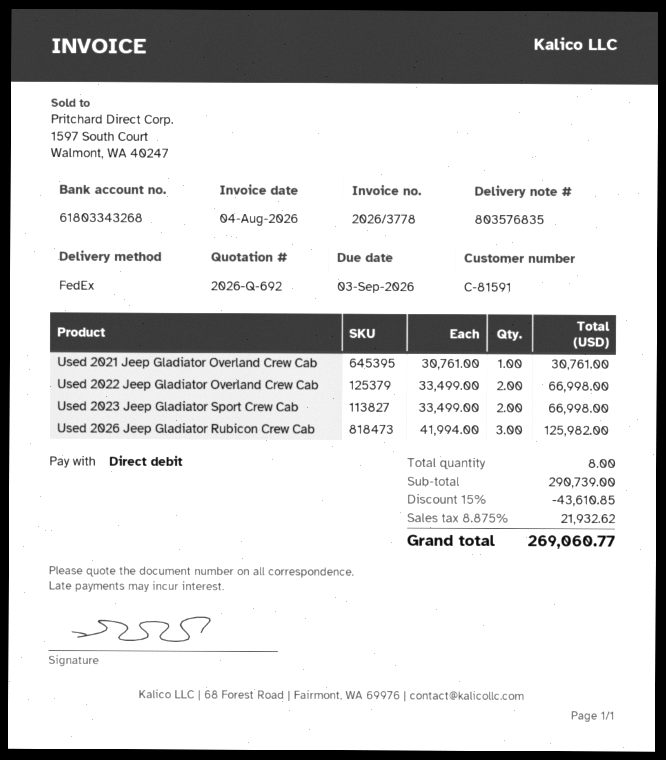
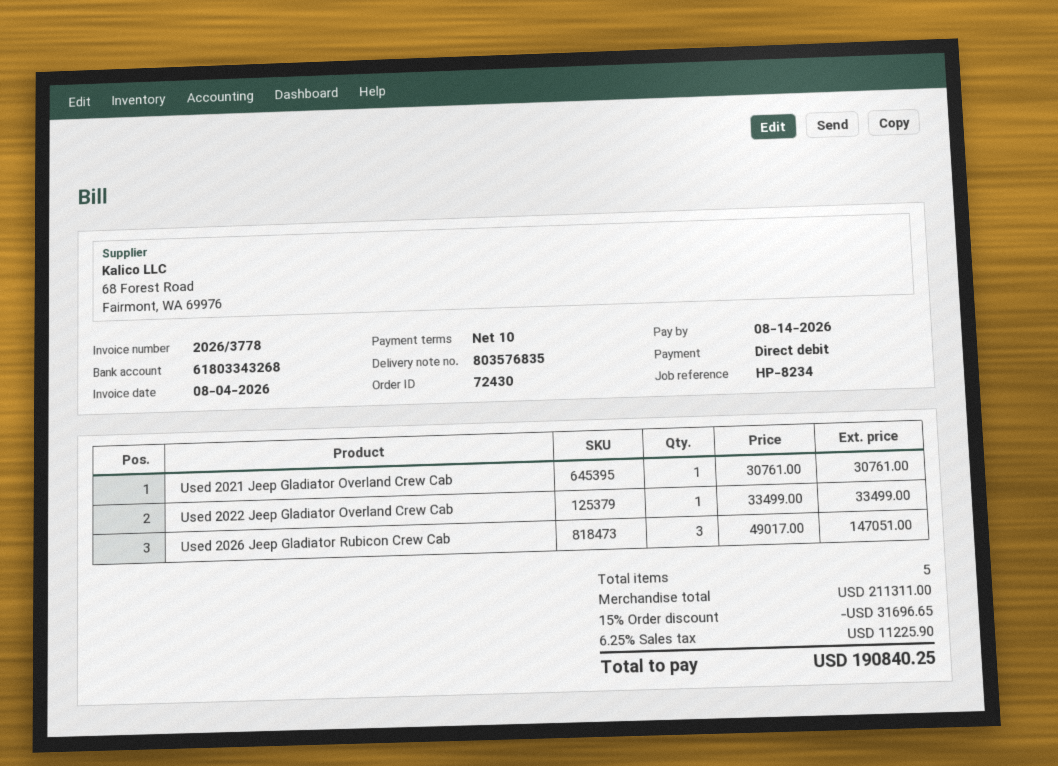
due date: 2026-09-03 -> 2026-08-14
Used 2022 Jeep Gladiator Overland Crew Cab: 2 x 33499.00 = 66998.00 -> 1 x 33499.00 = 33499.00
Used 2023 Jeep Gladiator Sport Crew Cab: 2 x 33499.00 = 66998.00 -> none
Used 2026 Jeep Gladiator Rubicon Crew Cab: 3 x 41994.00 = 125982.00 -> 3 x 49017.00 = 147051.00
total quantity: 8 -> 5
subtotal: 290739.00 -> 211311.00
discount: 15% = 43610.85 -> 15% = 31696.65
tax: 8.875% = 21932.62 -> 6.25% = 11225.90
total: 269060.77 -> 190840.25

